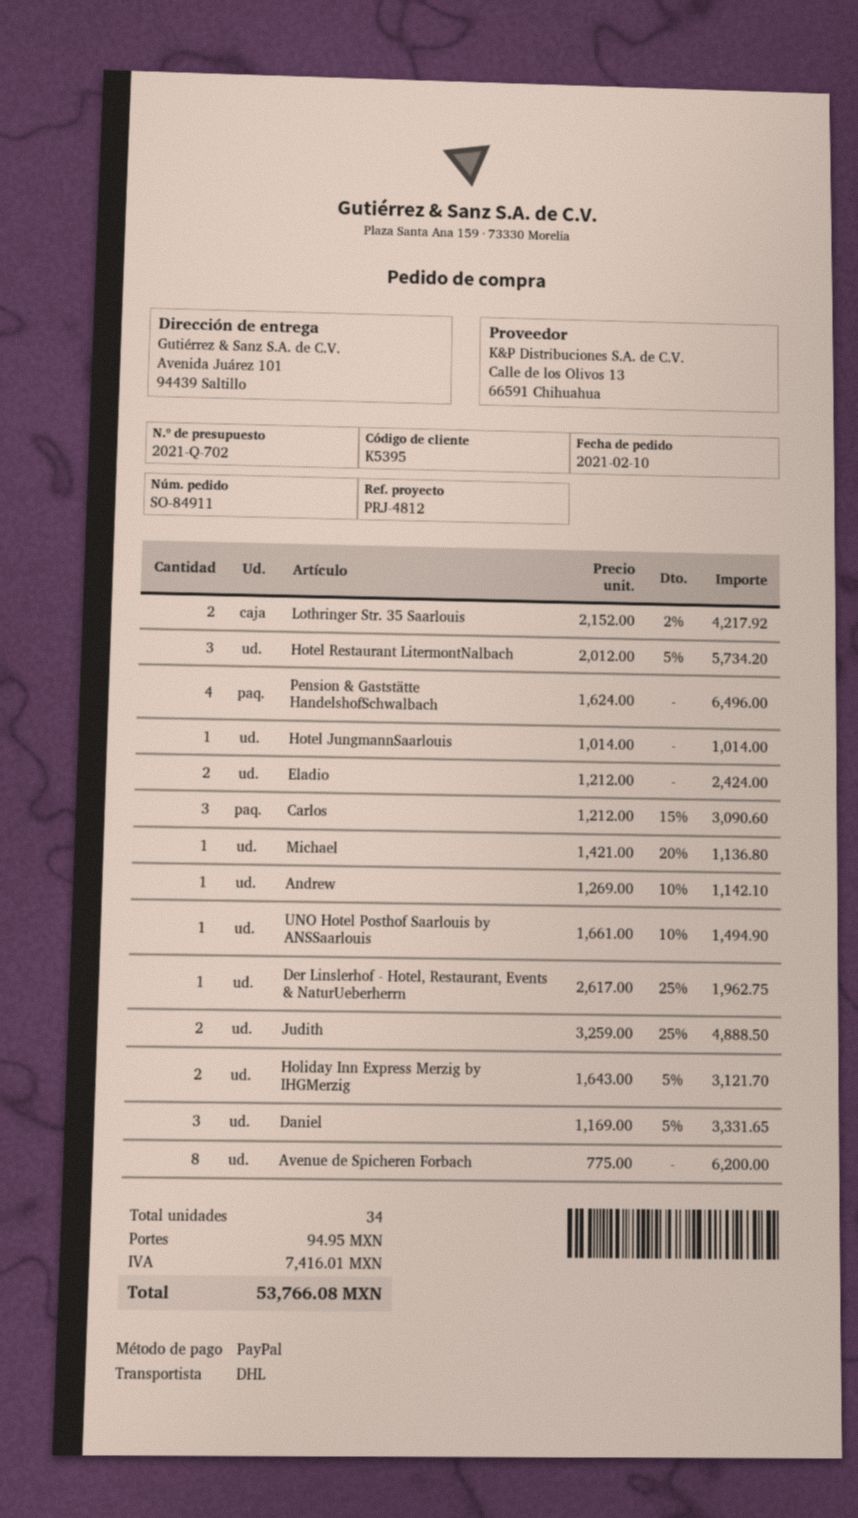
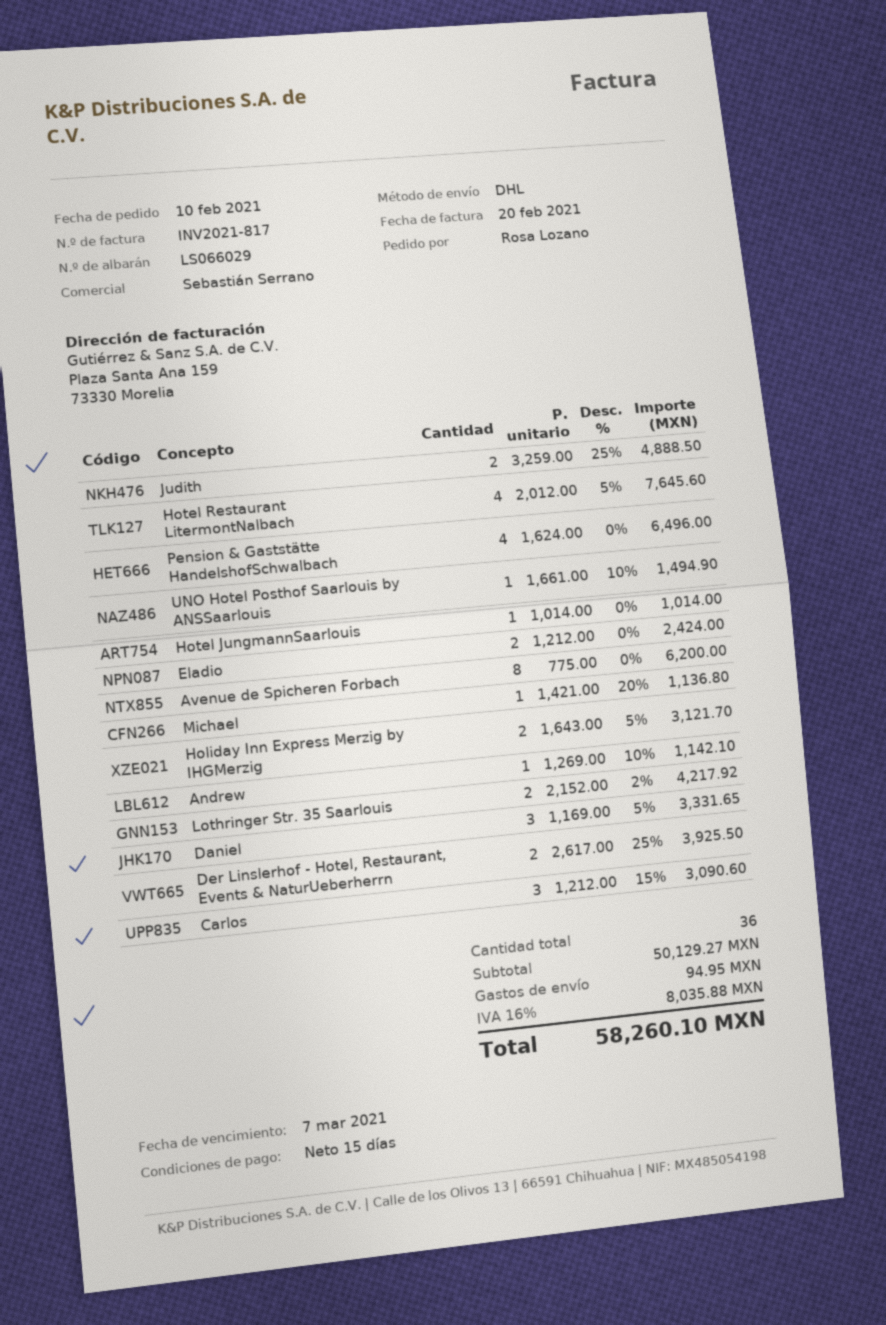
Hotel Restaurant LitermontNalbach: 3 x 2012.00 - 5% = 5734.20 -> 4 x 2012.00 - 5% = 7645.60
Der Linslerhof - Hotel, Restaurant, Events & NaturUeberherrn: 1 x 2617.00 - 25% = 1962.75 -> 2 x 2617.00 - 25% = 3925.50
total quantity: 34 -> 36
tax: 7416.01 -> 8035.88
total: 53766.08 -> 58260.10

